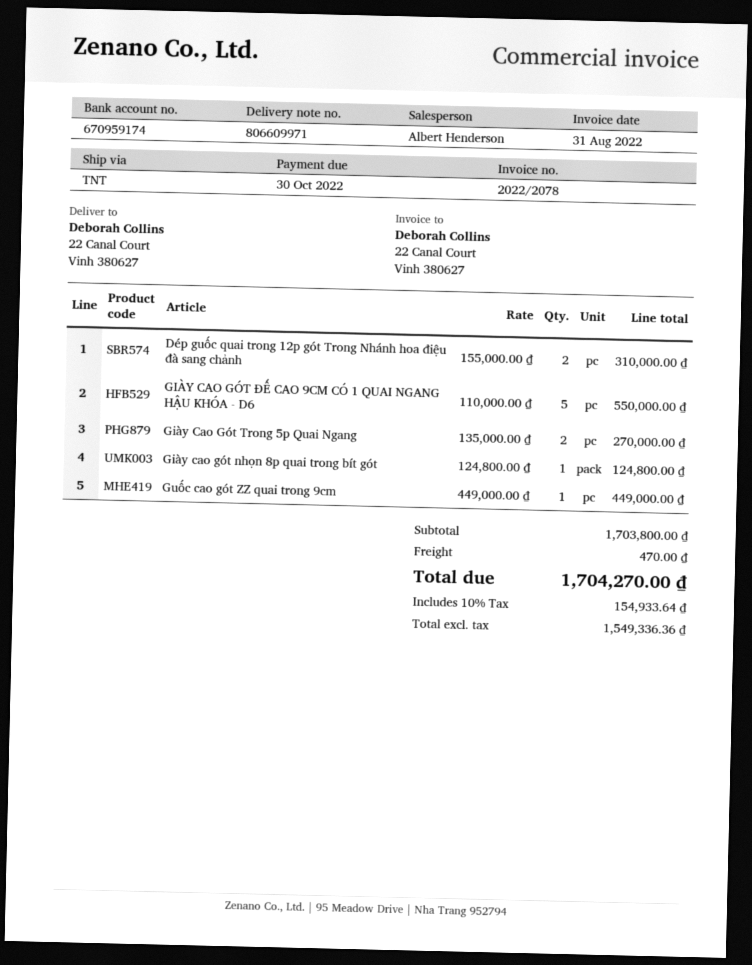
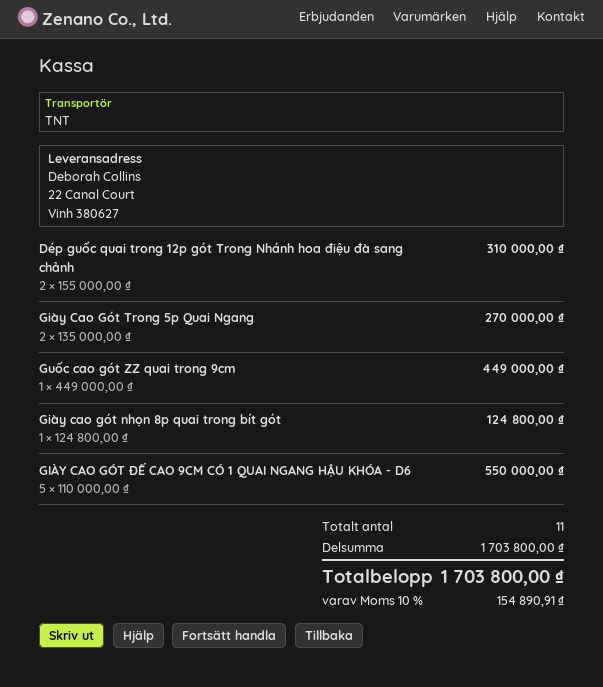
shipping: 470.00 -> none
tax: 10% = 154933.64 -> 10% = 154890.91
total: 1704270.00 -> 1703800.00

